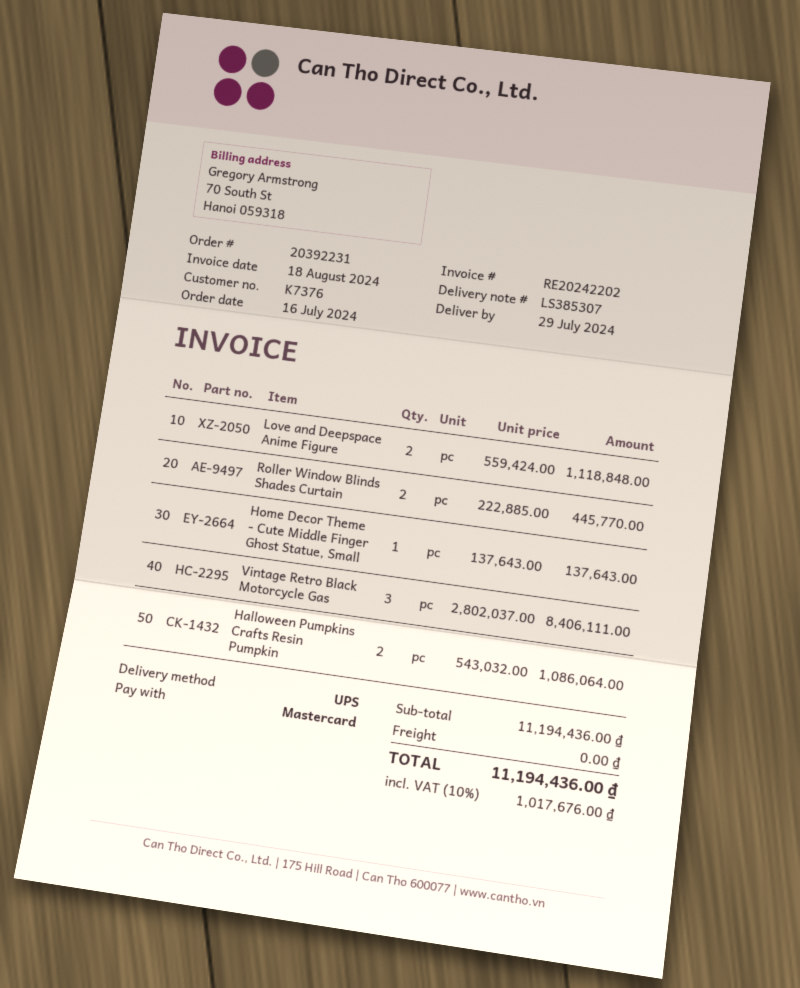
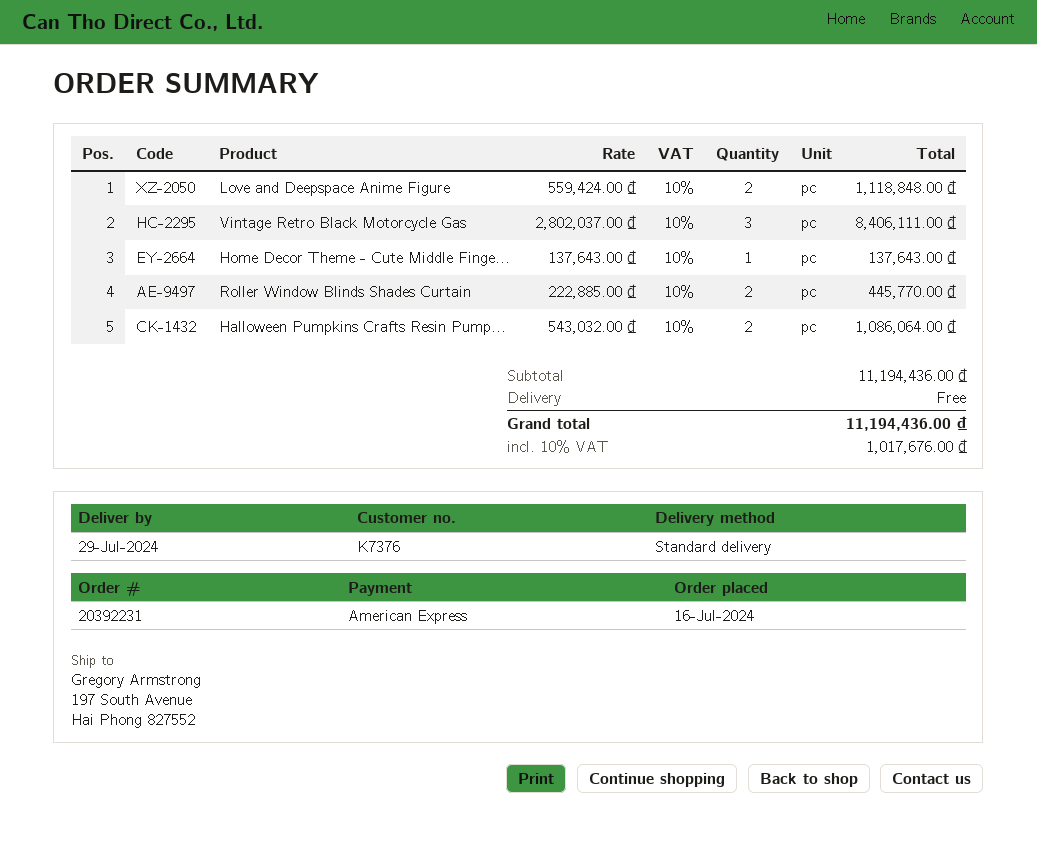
payment method: Mastercard -> American Express
shipping method: UPS -> standard

